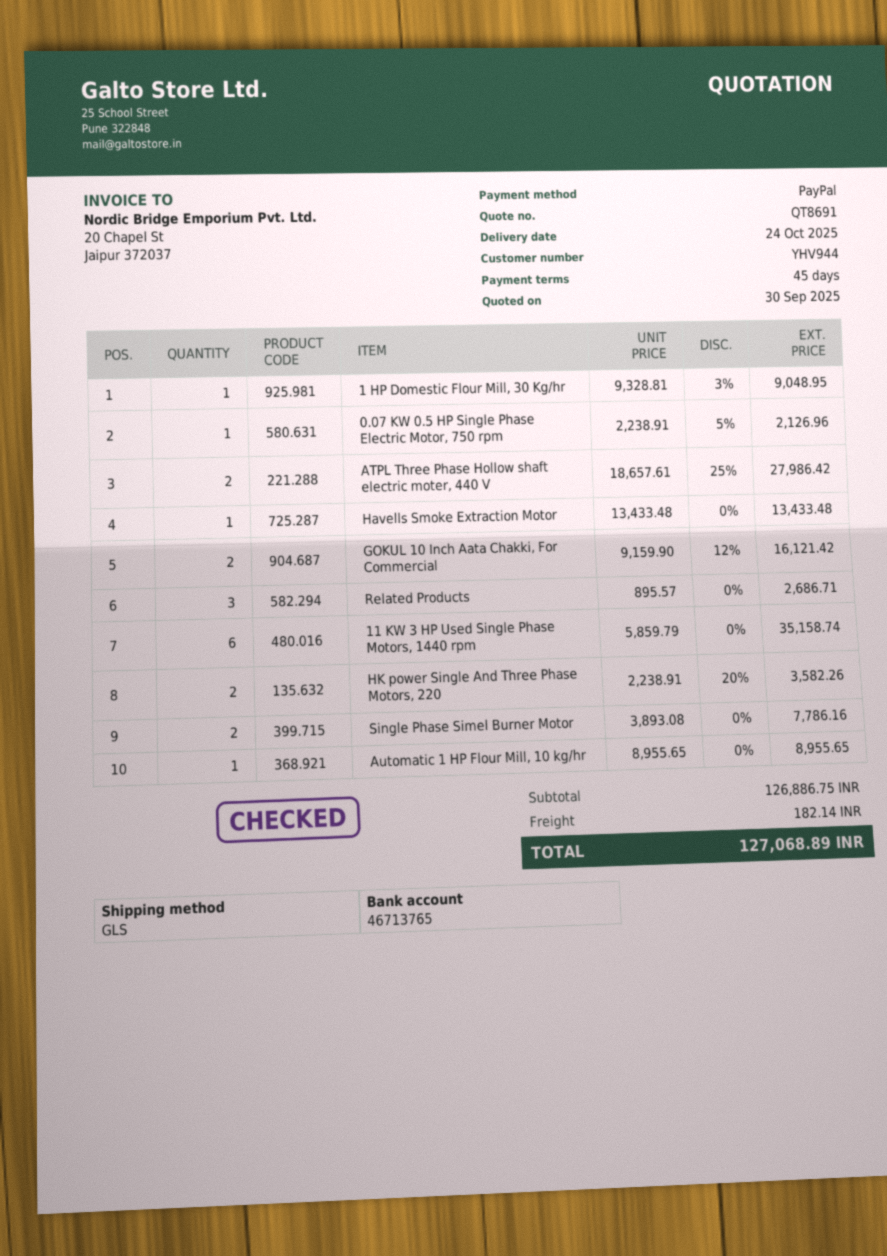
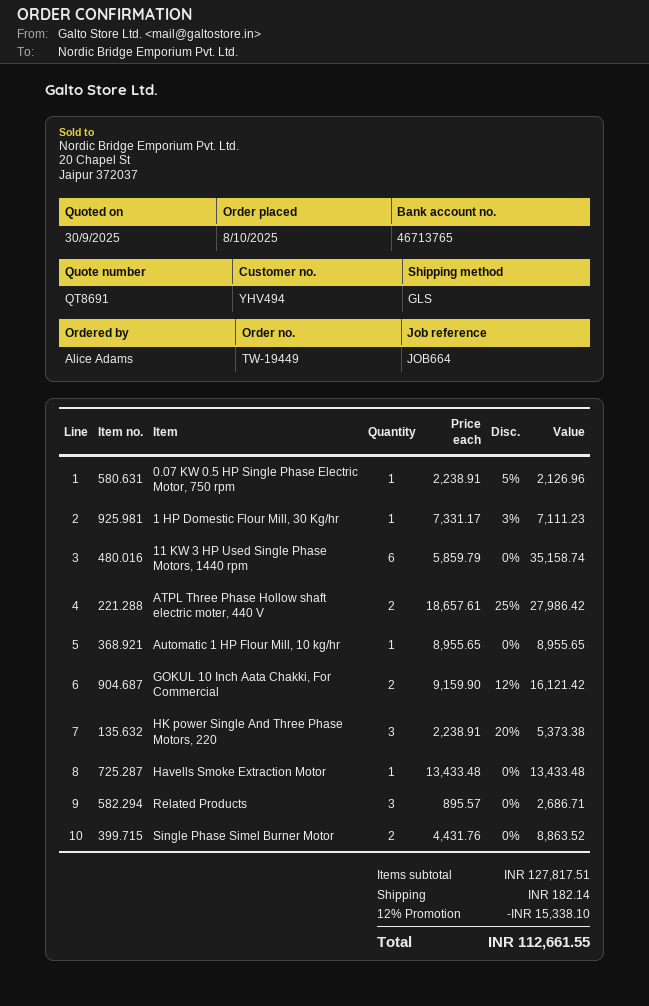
customer number: YHV944 -> YHV494
1 HP Domestic Flour Mill, 30 Kg/hr: 1 x 9328.81 - 3% = 9048.95 -> 1 x 7331.17 - 3% = 7111.23
HK power Single And Three Phase Motors, 220: 2 x 2238.91 - 20% = 3582.26 -> 3 x 2238.91 - 20% = 5373.38
Single Phase Simel Burner Motor: 2 x 3893.08 = 7786.16 -> 2 x 4431.76 = 8863.52
subtotal: 126886.75 -> 127817.51
discount: none -> 12% = 15338.10
total: 127068.89 -> 112661.55

